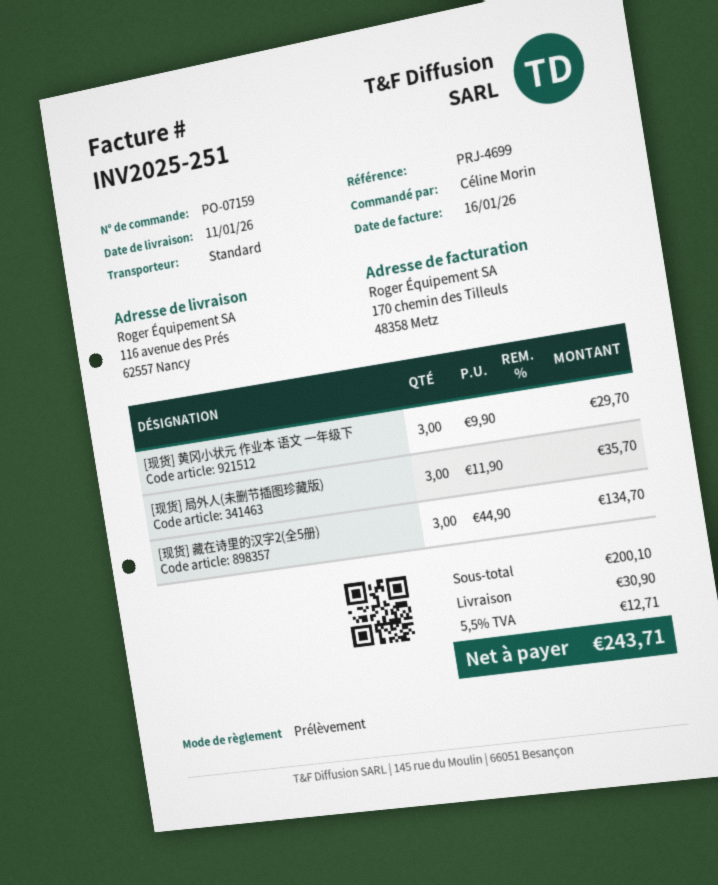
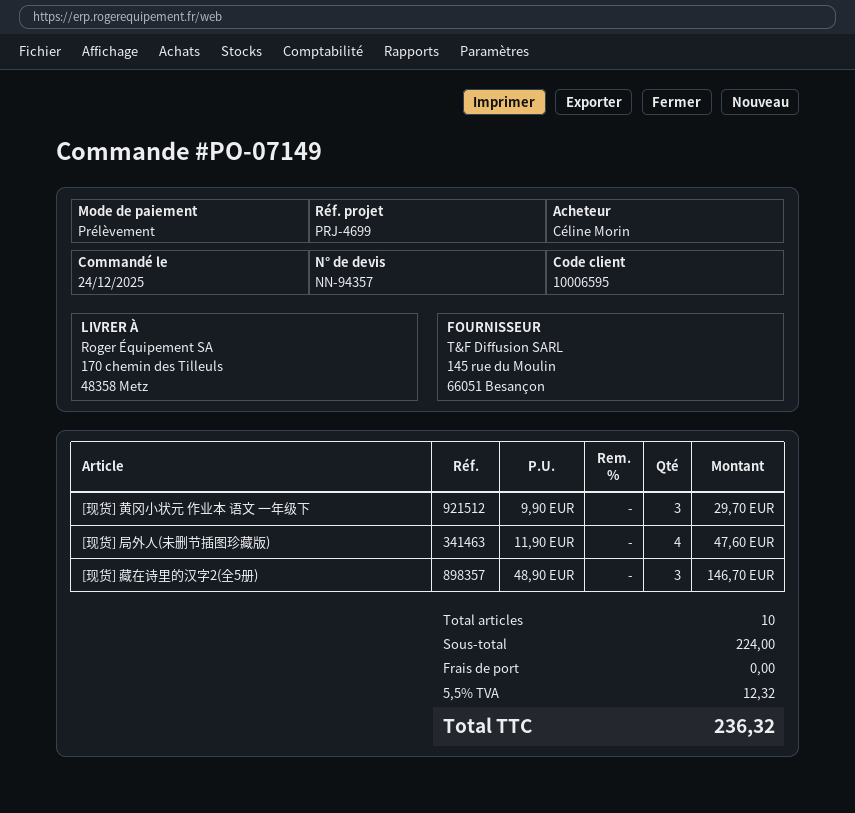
order number: PO-07159 -> PO-07149
ship to: 116 avenue des Prés, 62557 Nancy -> 170 chemin des Tilleuls, 48358 Metz
[现货] 局外人(未删节插图珍藏版): 3 x 11.90 = 35.70 -> 4 x 11.90 = 47.60
[现货] 藏在诗里的汉字2(全5册): 3 x 44.90 = 134.70 -> 3 x 48.90 = 146.70
subtotal: 200.10 -> 224.00
shipping: 30.90 -> 0.00
tax: 5.5% = 12.71 -> 5.5% = 12.32
total: 243.71 -> 236.32

